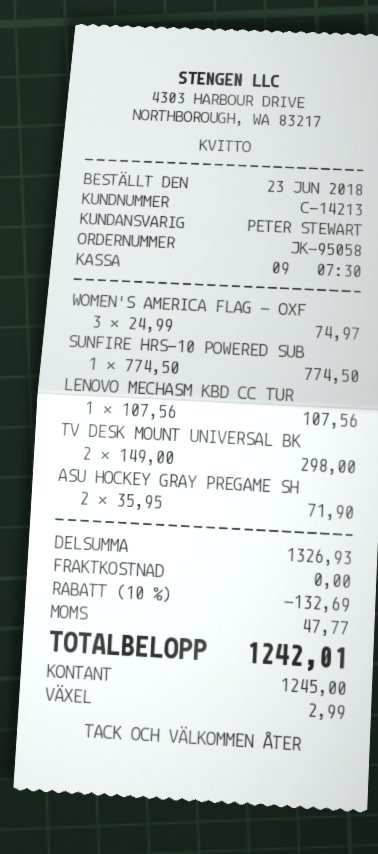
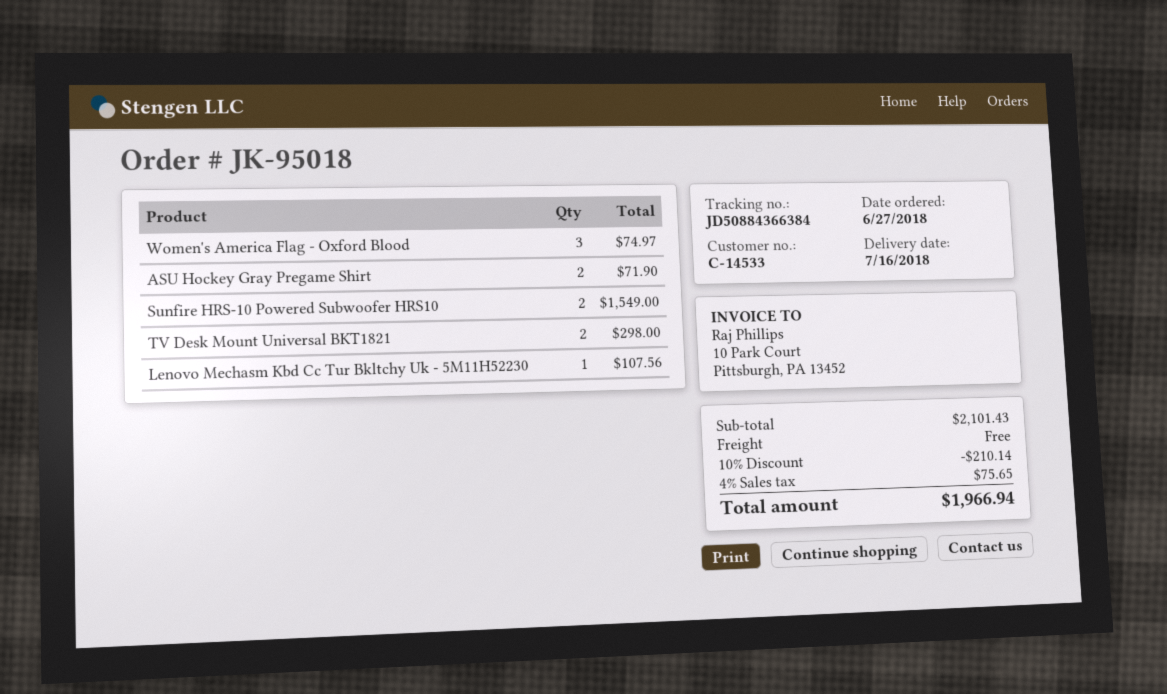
order number: JK-95058 -> JK-95018
order date: 2018-06-23 -> 2018-06-27
customer number: C-14213 -> C-14533
SUNFIRE HRS-10 POWERED SUB: 1 for 774.50 -> 2 for 1549.00
subtotal: 1326.93 -> 2101.43
discount: 10% = 132.69 -> 10% = 210.14
tax: 47.77 -> 75.65
total: 1242.01 -> 1966.94

